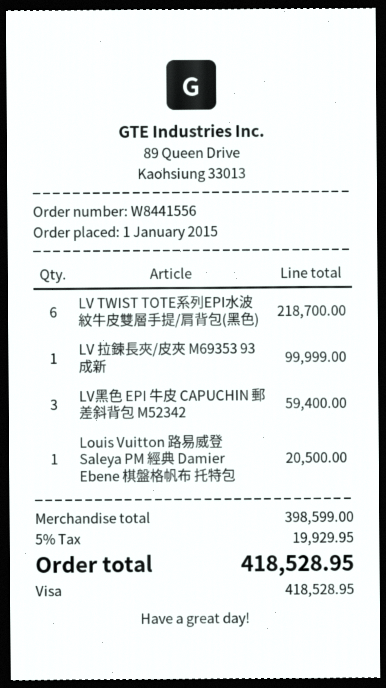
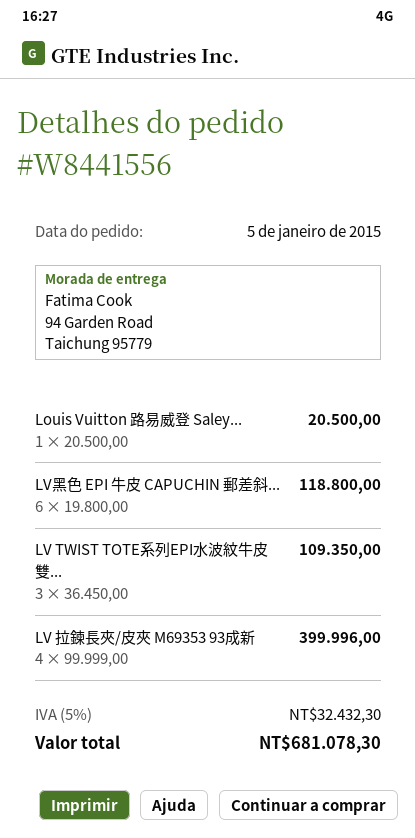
order date: 2015-01-01 -> 2015-01-05
LV TWIST TOTE系列EPI水波紋牛皮雙層手提/肩背包(黑色): 6 for 218700.00 -> 3 for 109350.00
LV 拉鍊長夾/皮夾 M69353 93成新: 1 for 99999.00 -> 4 for 399996.00
LV黑色 EPI 牛皮 CAPUCHIN 郵差斜背包 M52342: 3 for 59400.00 -> 6 for 118800.00
tax: 5% = 19929.95 -> 5% = 32432.30
total: 418528.95 -> 681078.30

